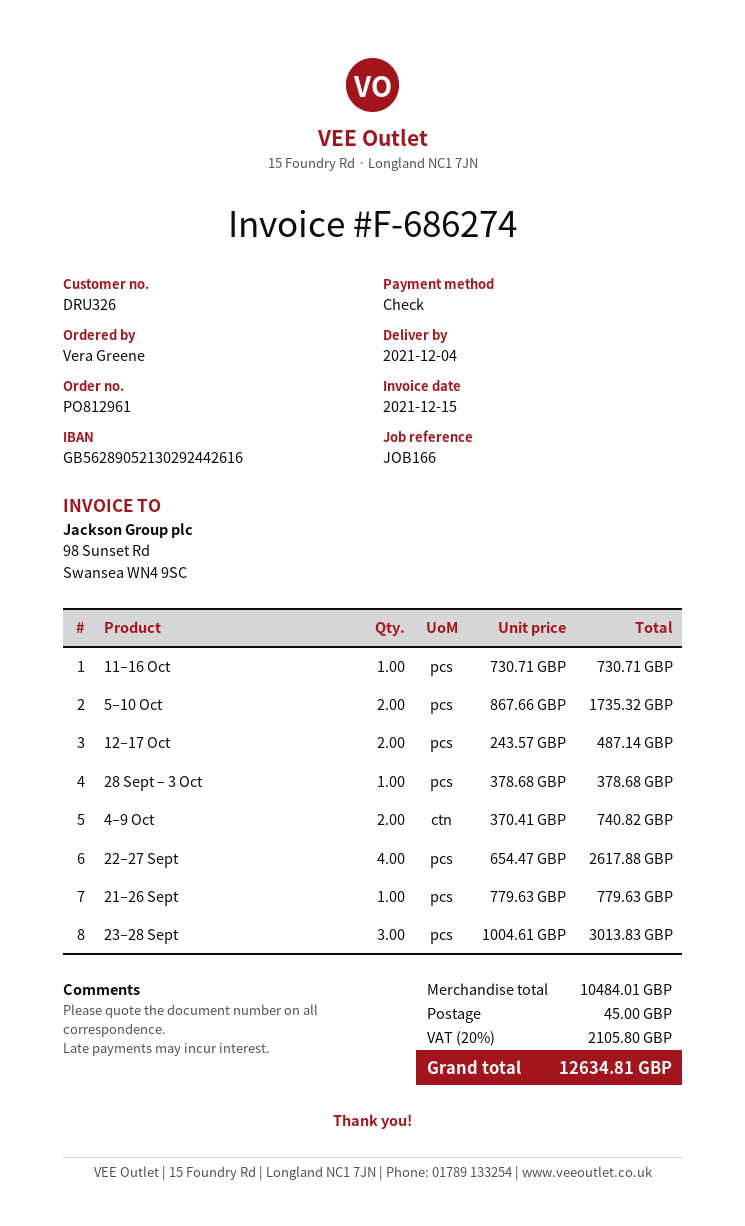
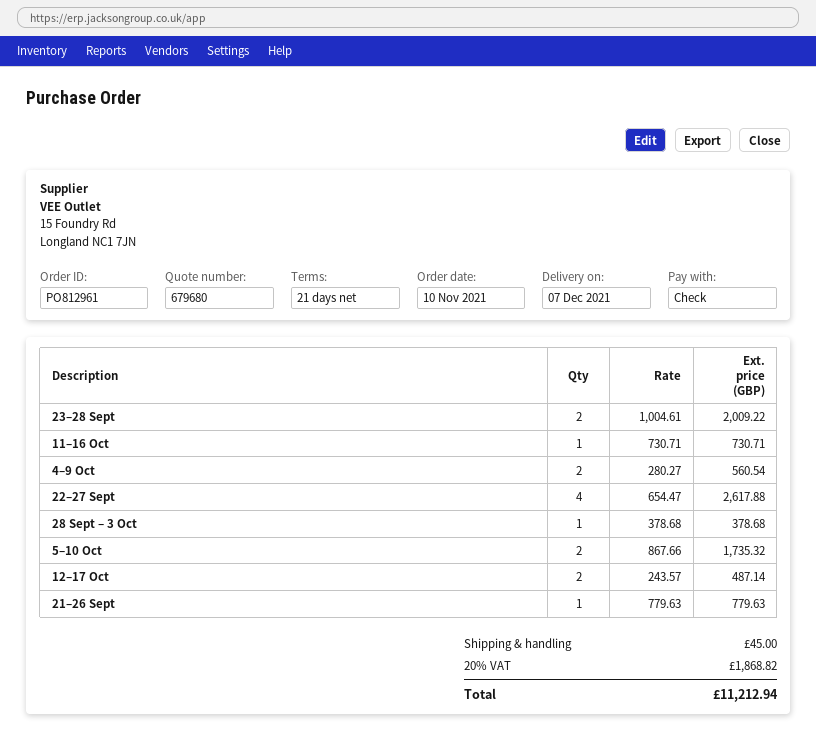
delivery date: 2021-12-04 -> 2021-12-07
4–9 Oct: 2 x 370.41 = 740.82 -> 2 x 280.27 = 560.54
23–28 Sept: 3 x 1004.61 = 3013.83 -> 2 x 1004.61 = 2009.22
tax: 20% = 2105.80 -> 20% = 1868.82
total: 12634.81 -> 11212.94

